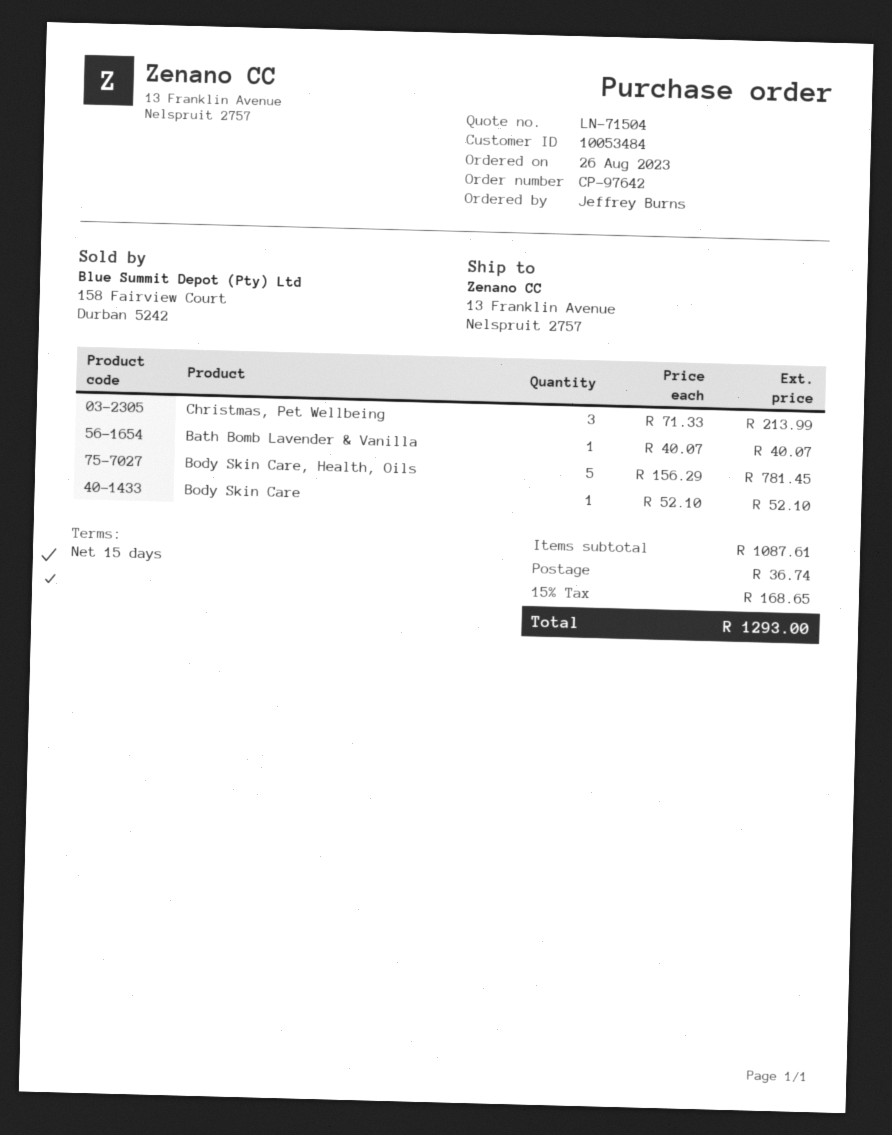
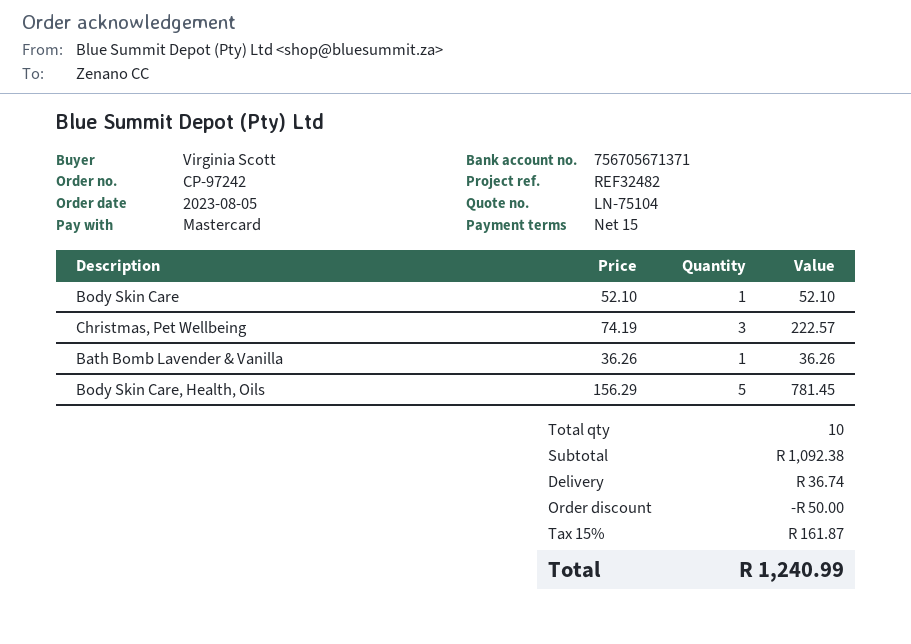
quote number: LN-71504 -> LN-75104
order number: CP-97642 -> CP-97242
order date: 2023-08-26 -> 2023-08-05
ordered by: Jeffrey Burns -> Virginia Scott
Christmas, Pet Wellbeing: 3 x 71.33 = 213.99 -> 3 x 74.19 = 222.57
Bath Bomb Lavender & Vanilla: 1 x 40.07 = 40.07 -> 1 x 36.26 = 36.26
subtotal: 1087.61 -> 1092.38
discount: none -> 50.00
tax: 15% = 168.65 -> 15% = 161.87
total: 1293.00 -> 1240.99

